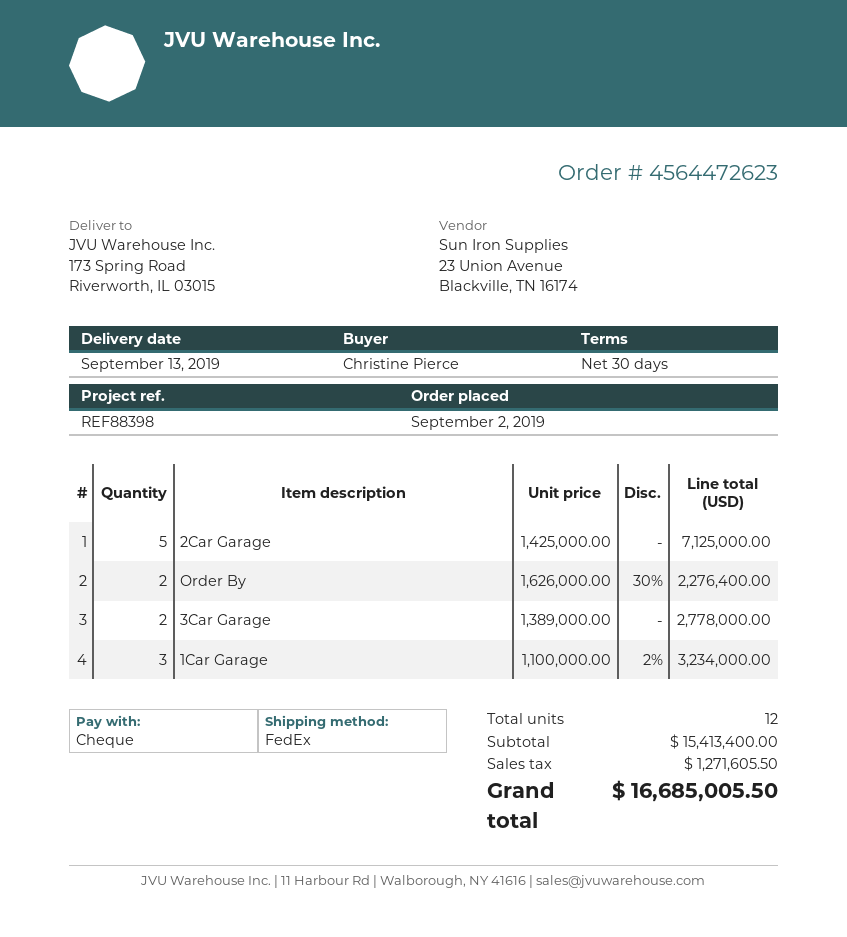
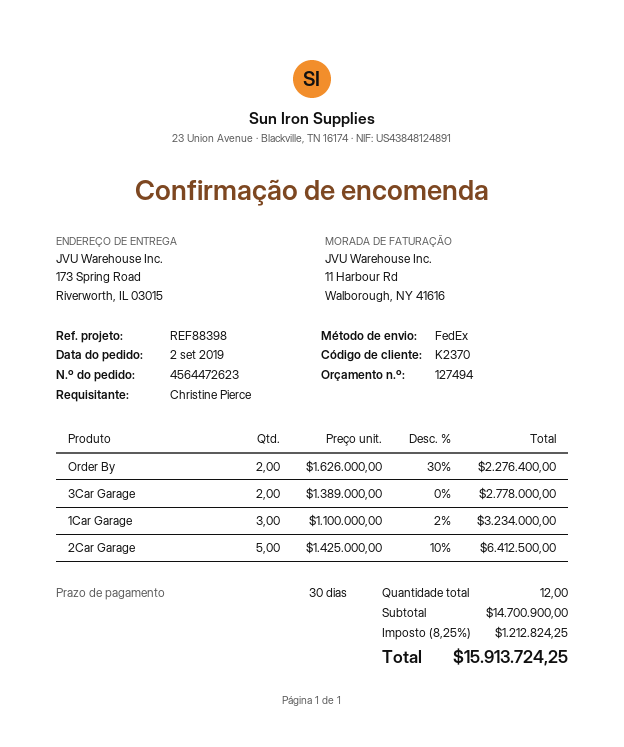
2Car Garage: 5 x 1425000.00 = 7125000.00 -> 5 x 1425000.00 - 10% = 6412500.00
subtotal: 15413400.00 -> 14700900.00
tax: 1271605.50 -> 1212824.25
total: 16685005.50 -> 15913724.25

